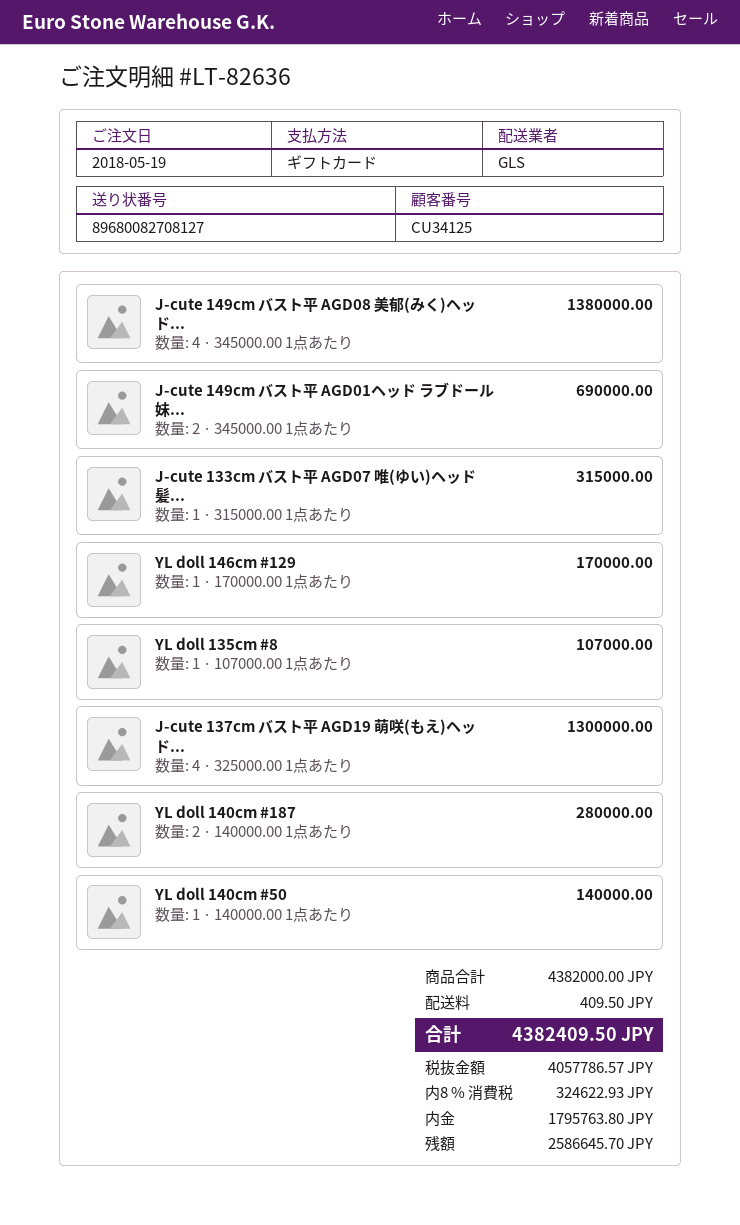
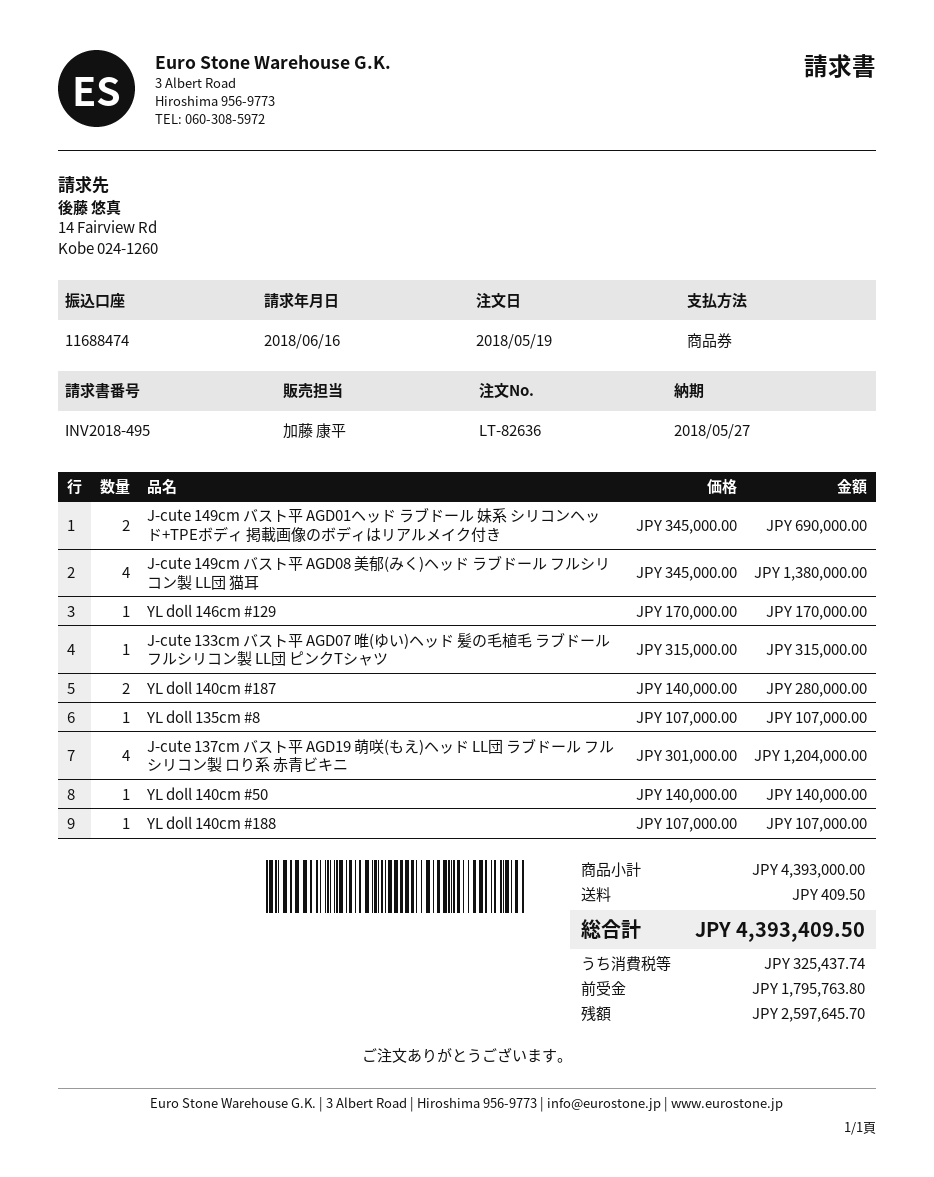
J-cute 137cm バスト平 AGD19 萌咲(もえ)ヘッド...: 4 x 325000.00 = 1300000.00 -> 4 x 301000.00 = 1204000.00
YL doll 140cm #188: none -> 1 x 107000.00 = 107000.00
subtotal: 4382000.00 -> 4393000.00
tax: 324622.93 -> 325437.74
total: 4382409.50 -> 4393409.50
balance: 2586645.70 -> 2597645.70

